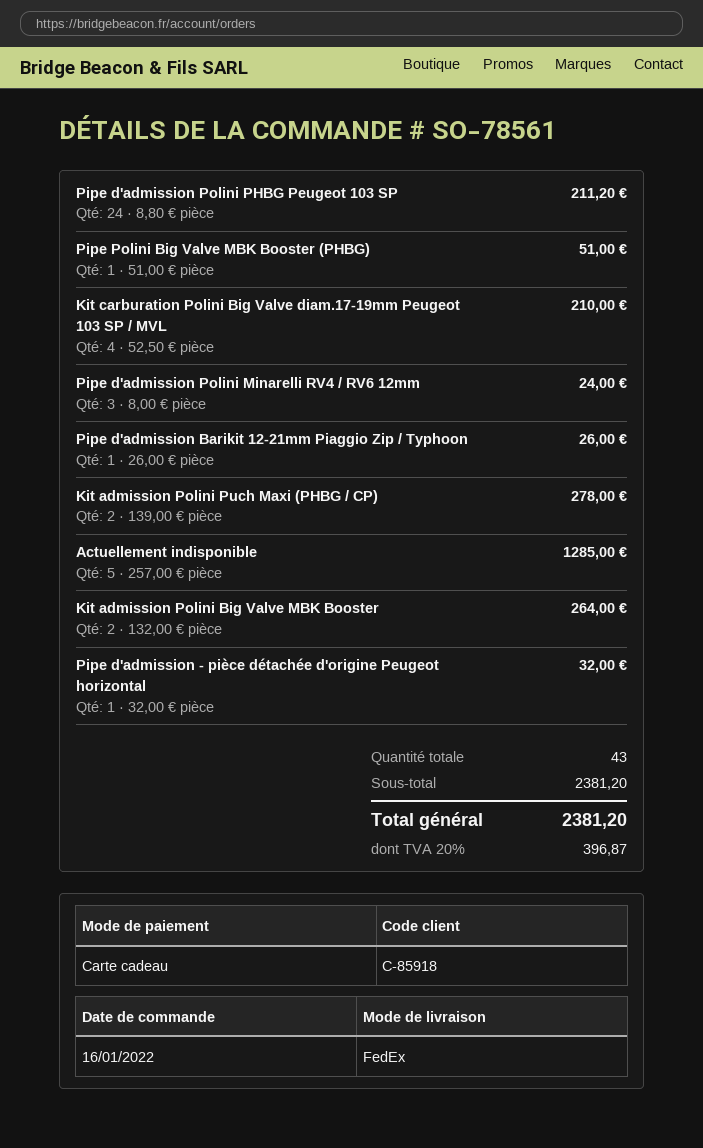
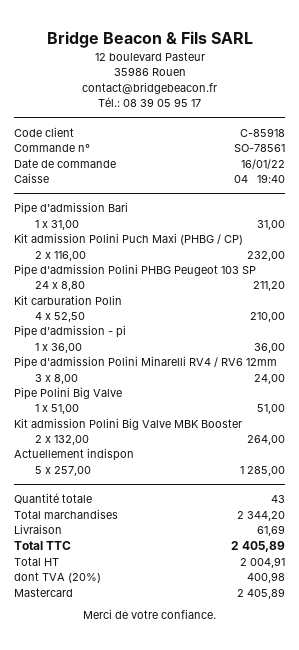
payment method: gift card -> Mastercard
Pipe d'admission Barikit 12-21mm Piaggio Zip / Typhoon: 1 x 26.00 = 26.00 -> 1 x 31.00 = 31.00
Kit admission Polini Puch Maxi (PHBG / CP): 2 x 139.00 = 278.00 -> 2 x 116.00 = 232.00
Pipe d'admission - pièce détachée d'origine Peugeot horizontal: 1 x 32.00 = 32.00 -> 1 x 36.00 = 36.00
subtotal: 2381.20 -> 2344.20
shipping: none -> 61.69
tax: 20% = 396.87 -> 20% = 400.98
total: 2381.20 -> 2405.89

